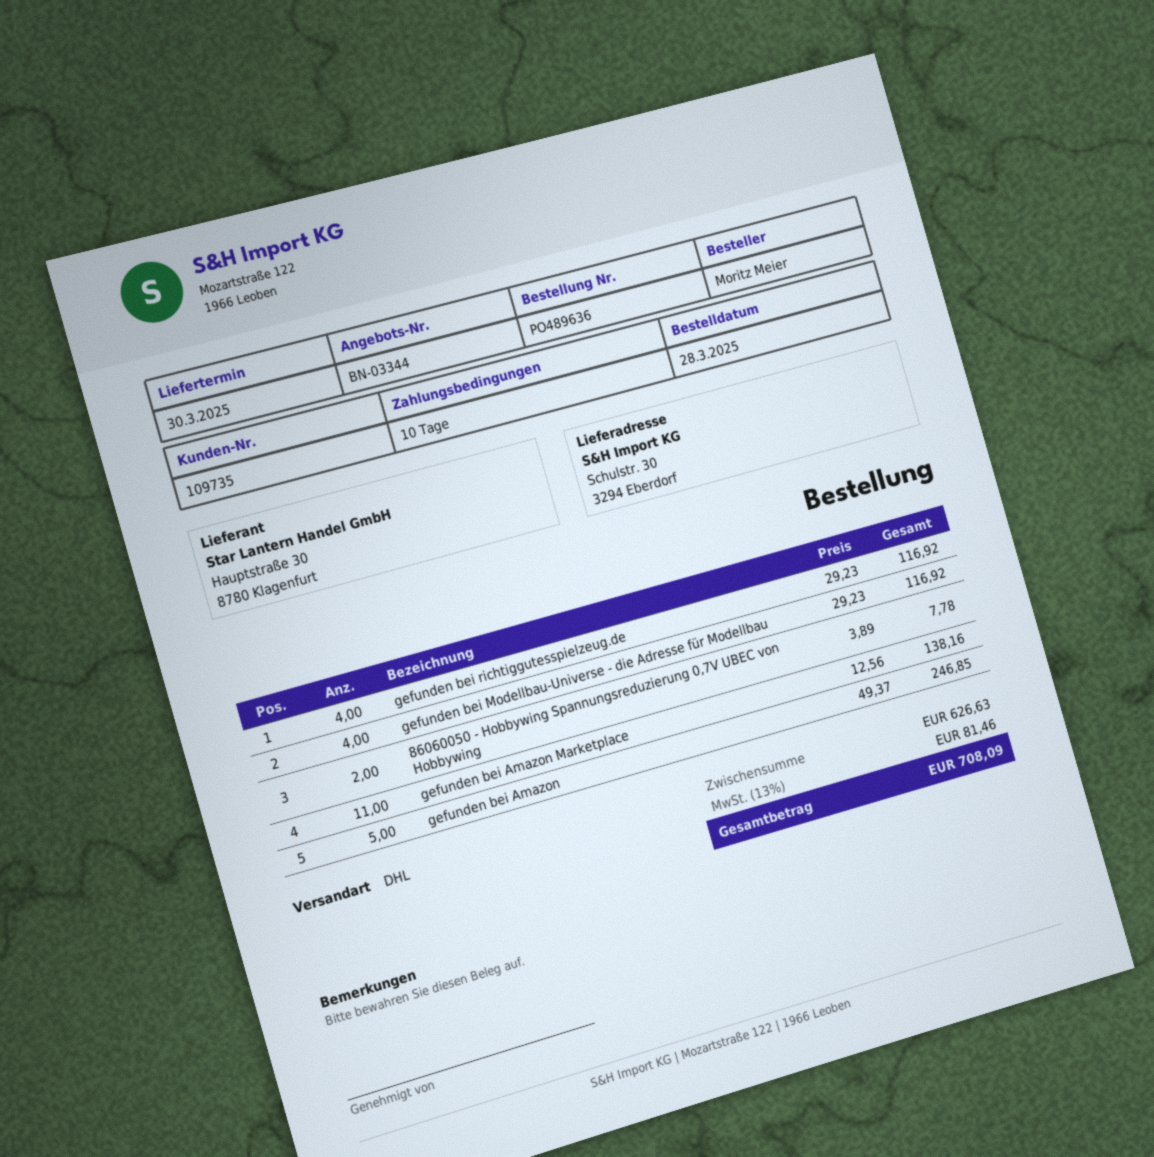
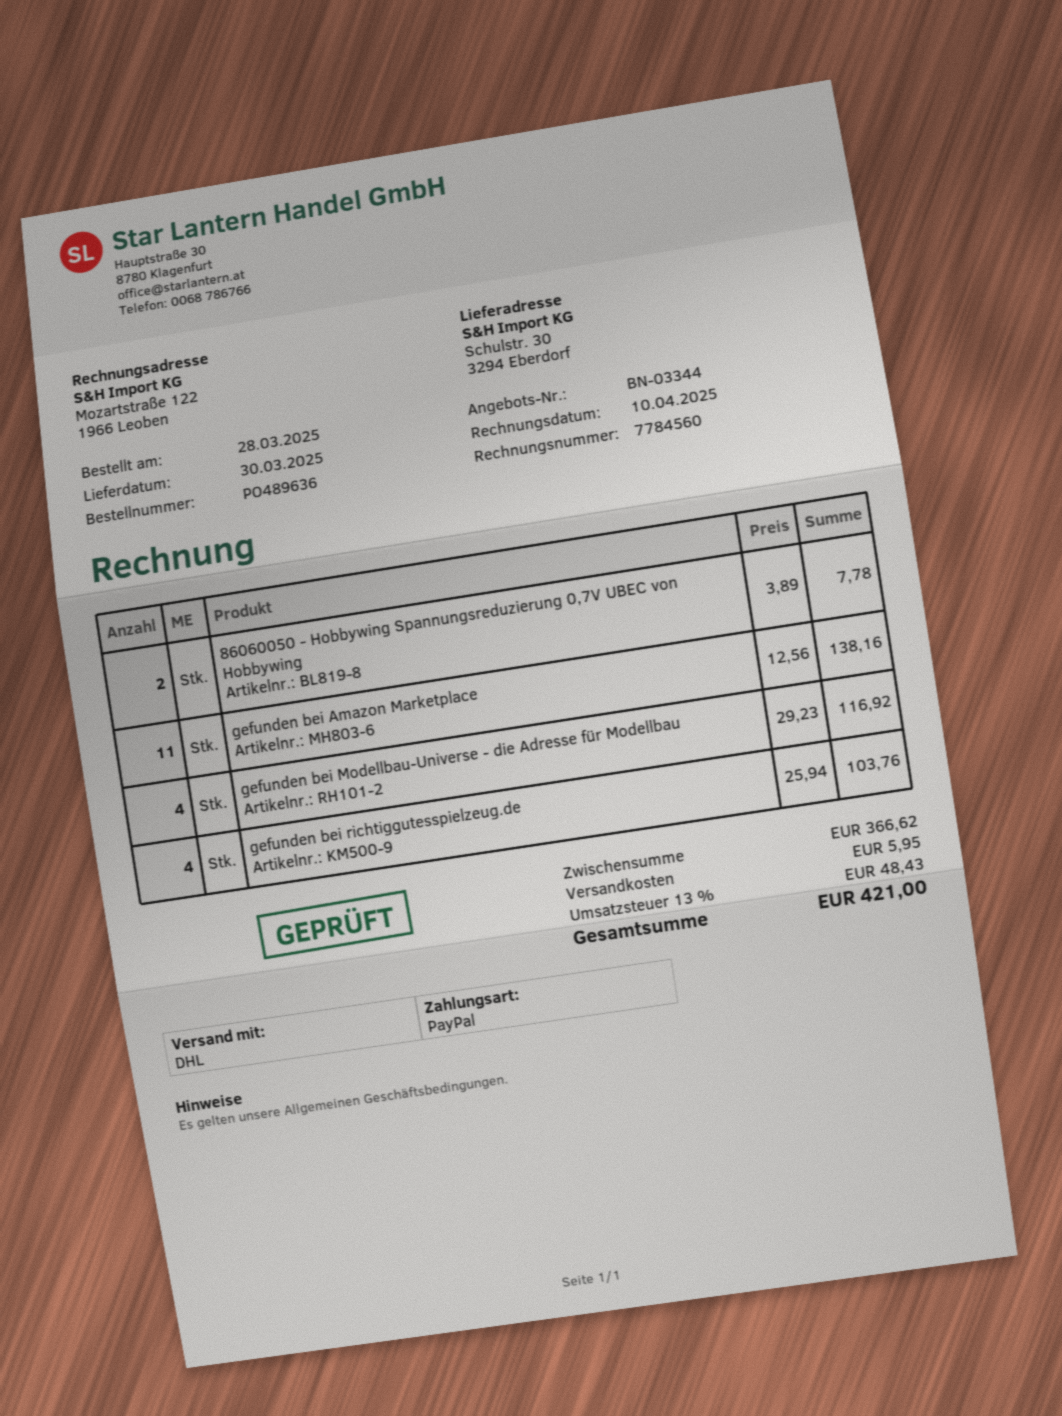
gefunden bei richtiggutesspielzeug.de: 4 x 29.23 = 116.92 -> 4 x 25.94 = 103.76
gefunden bei Amazon: 5 x 49.37 = 246.85 -> none
subtotal: 626.63 -> 366.62
shipping: none -> 5.95
tax: 13% = 81.46 -> 13% = 48.43
total: 708.09 -> 421.00

